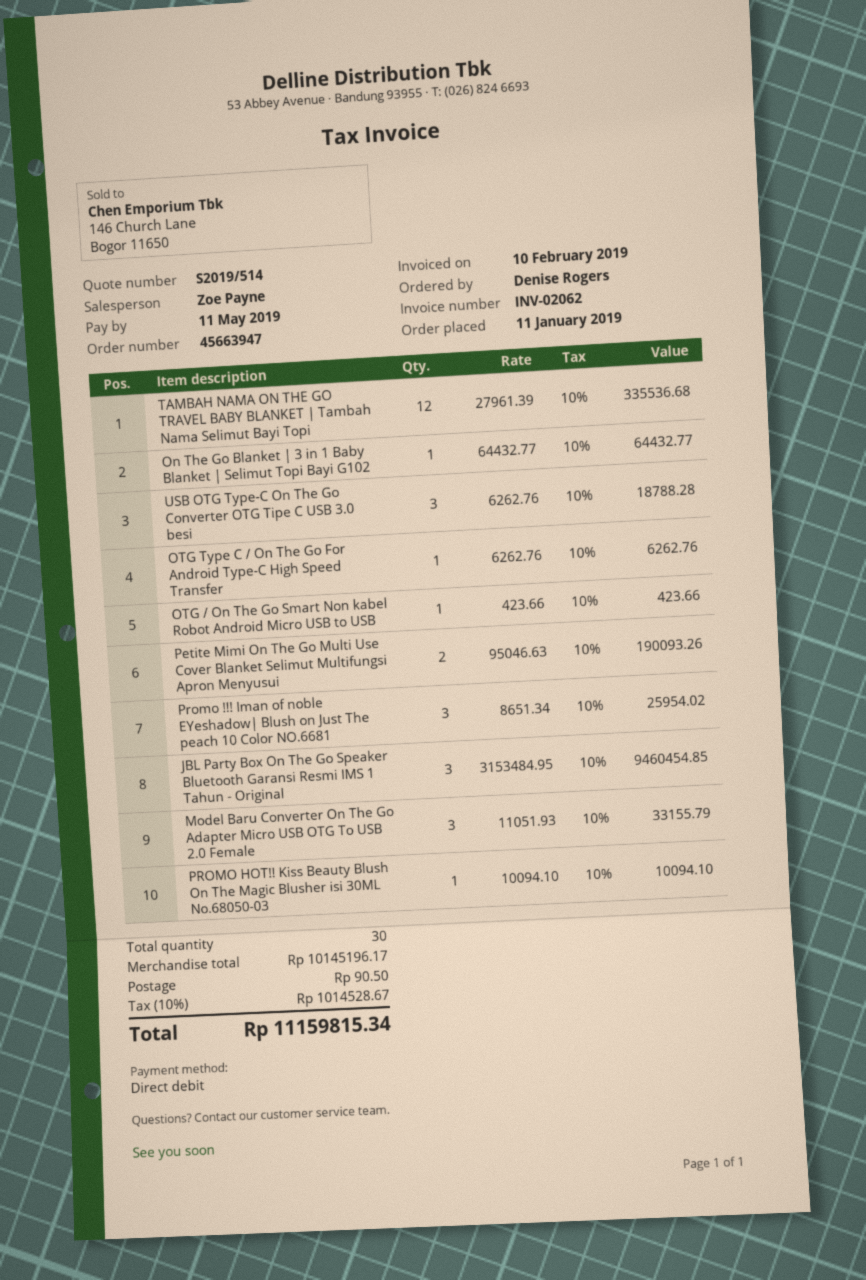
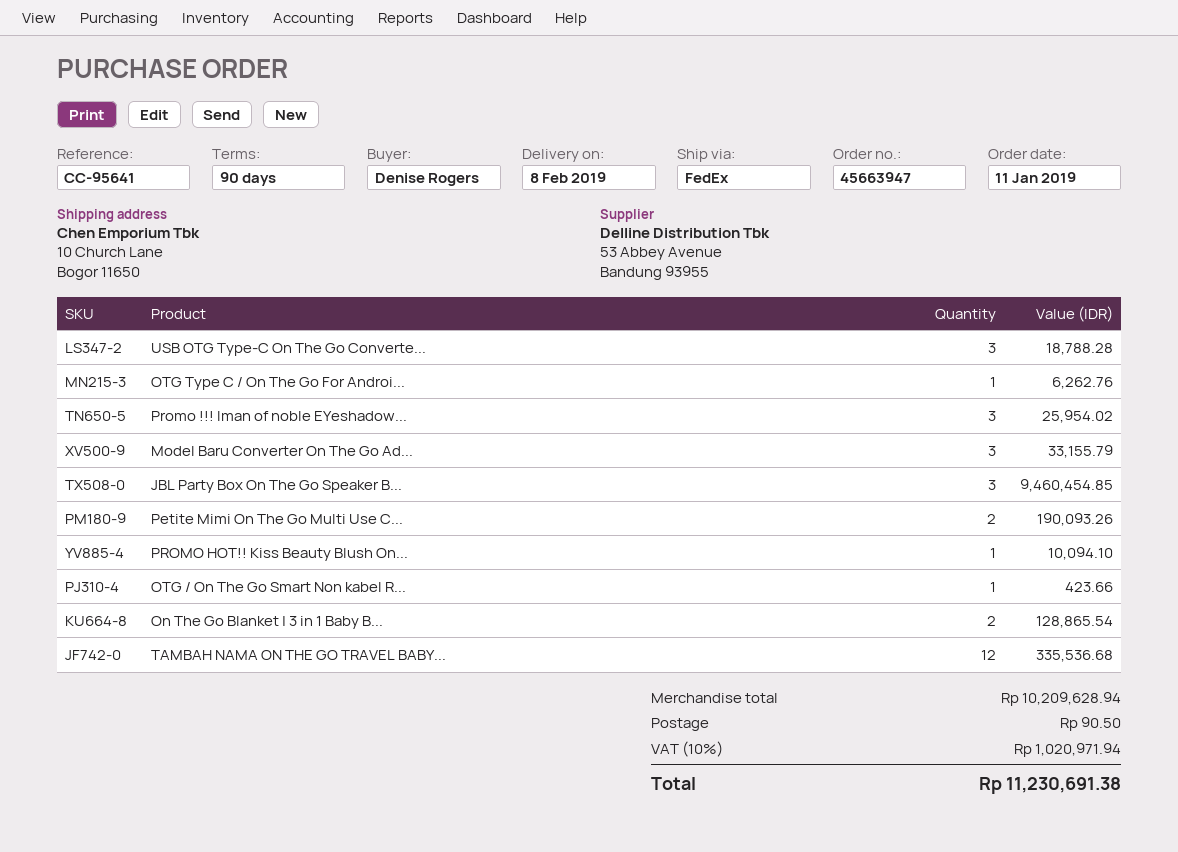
On The Go Blanket | 3 in 1 Baby Blanket | Selimut Topi Bayi G102: 1 for 64432.77 -> 2 for 128865.54
subtotal: 10145196.17 -> 10209628.94
tax: 10% = 1014528.67 -> 10% = 1020971.94
total: 11159815.34 -> 11230691.38

